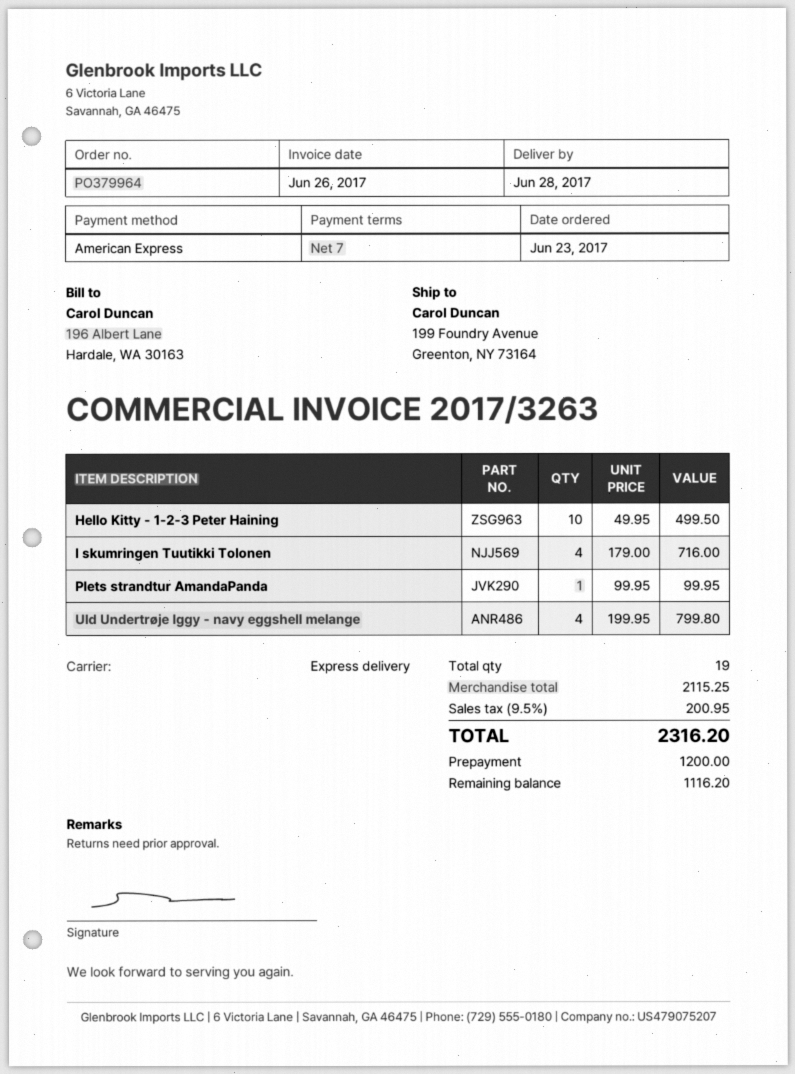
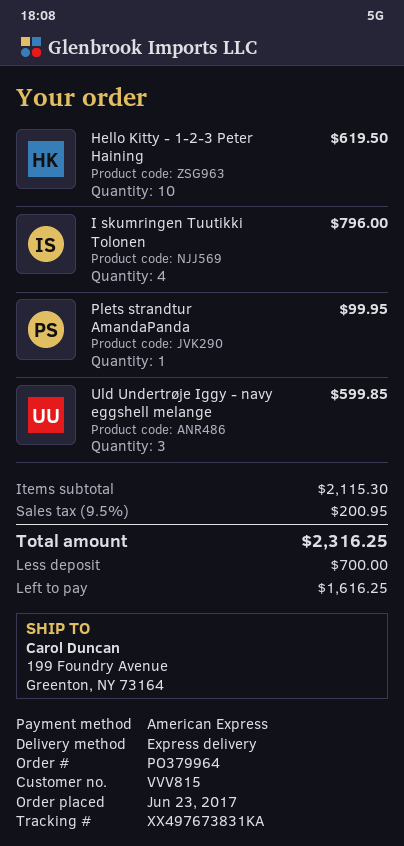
Hello Kitty - 1-2-3 Peter Haining: 10 for 499.50 -> 10 for 619.50
I skumringen Tuutikki Tolonen: 4 for 716.00 -> 4 for 796.00
Uld Undertrøje Iggy - navy eggshell melange: 4 for 799.80 -> 3 for 599.85
subtotal: 2115.25 -> 2115.30
total: 2316.20 -> 2316.25
deposit: 1200.00 -> 700.00
balance: 1116.20 -> 1616.25

